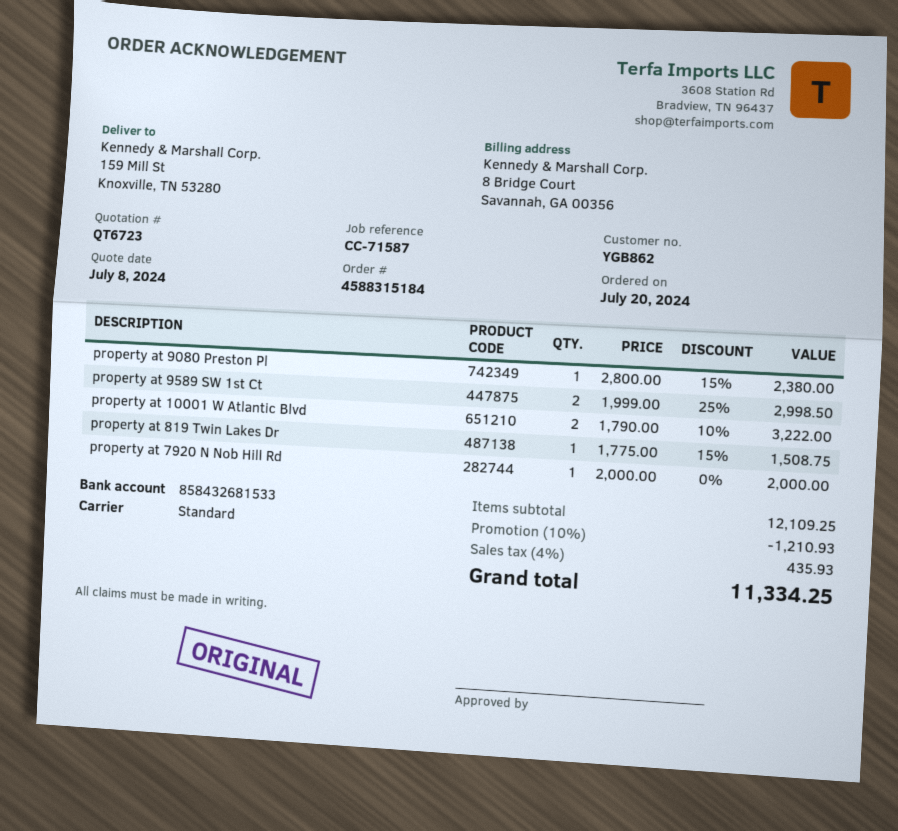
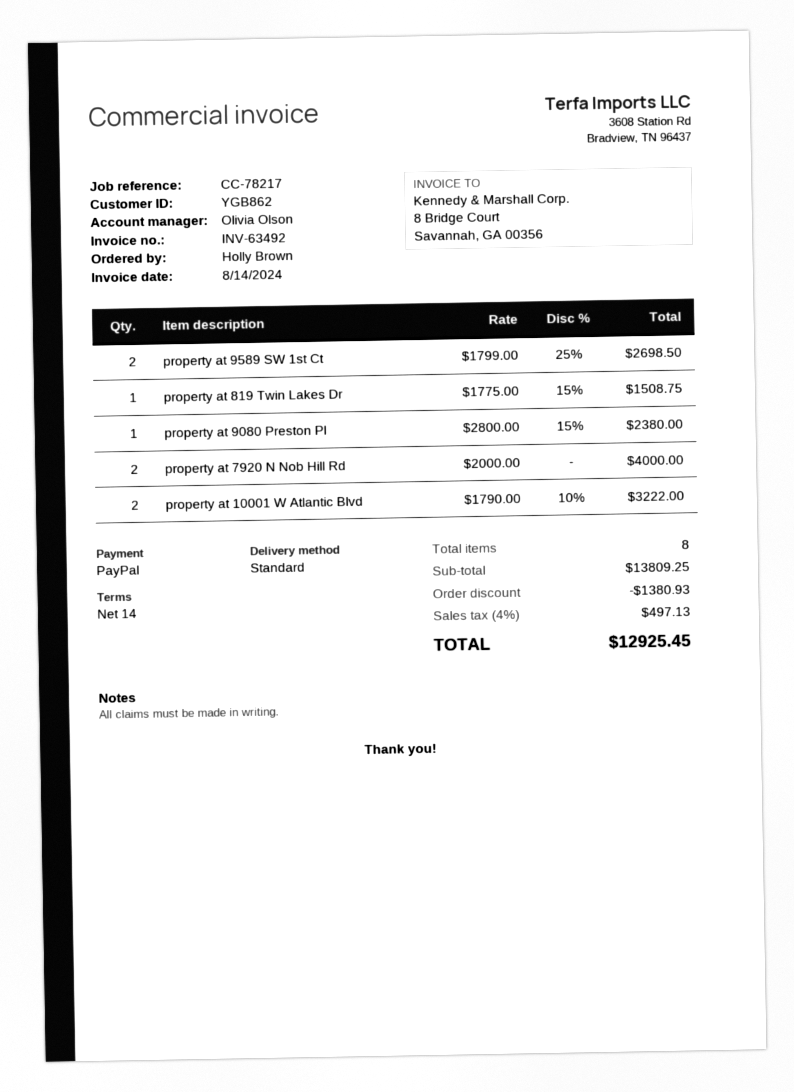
reference: CC-71587 -> CC-78217
property at 9589 SW 1st Ct: 2 x 1999.00 - 25% = 2998.50 -> 2 x 1799.00 - 25% = 2698.50
property at 7920 N Nob Hill Rd: 1 x 2000.00 = 2000.00 -> 2 x 2000.00 = 4000.00
subtotal: 12109.25 -> 13809.25
discount: 1210.93 -> 1380.93
tax: 4% = 435.93 -> 4% = 497.13
total: 11334.25 -> 12925.45

